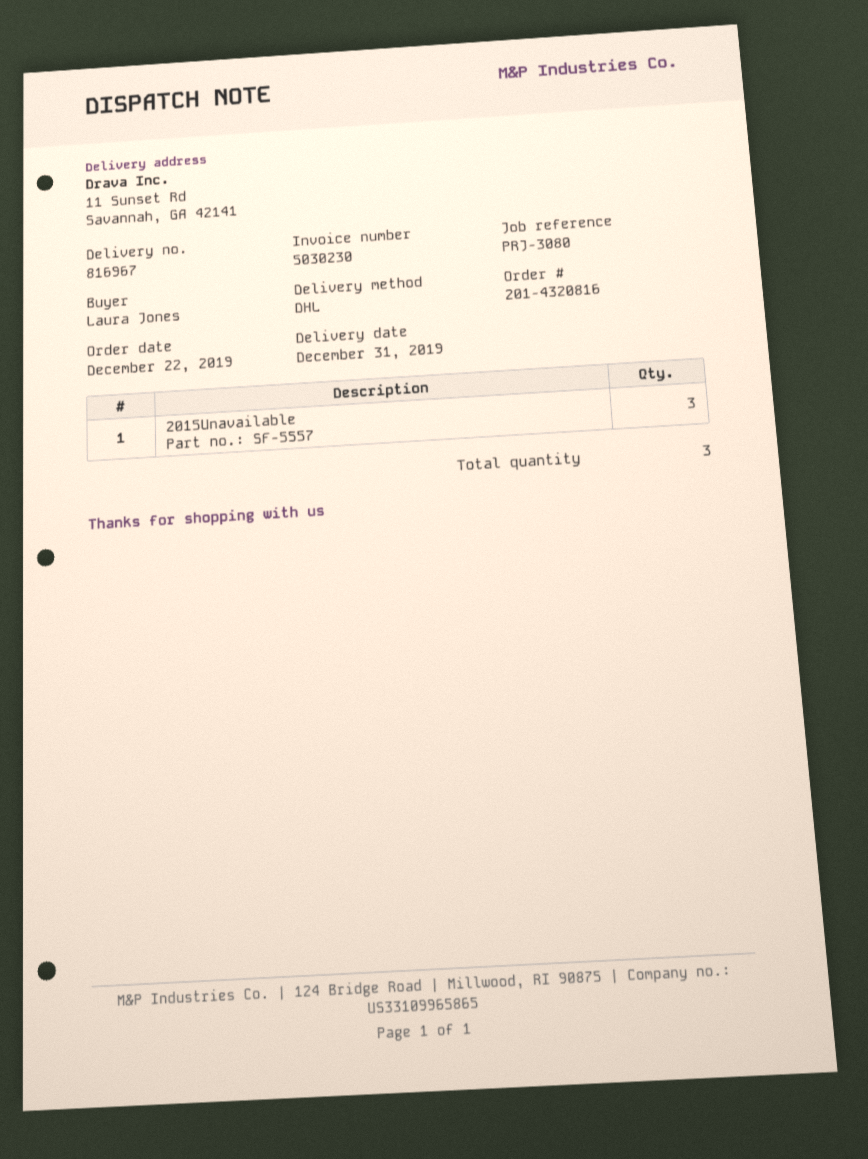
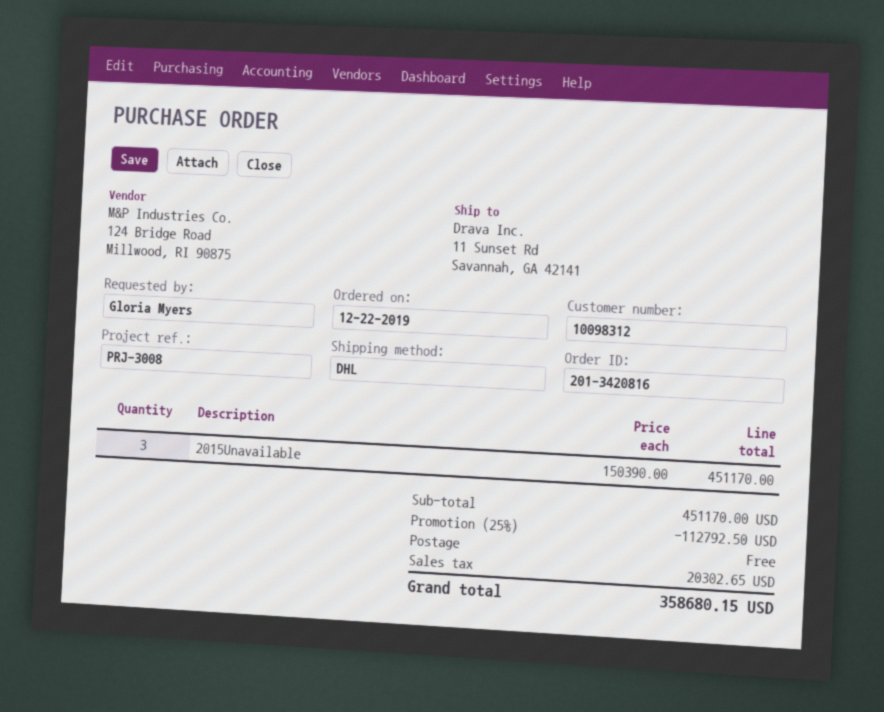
order number: 201-4320816 -> 201-3420816
reference: PRJ-3080 -> PRJ-3008
ordered by: Laura Jones -> Gloria Myers

